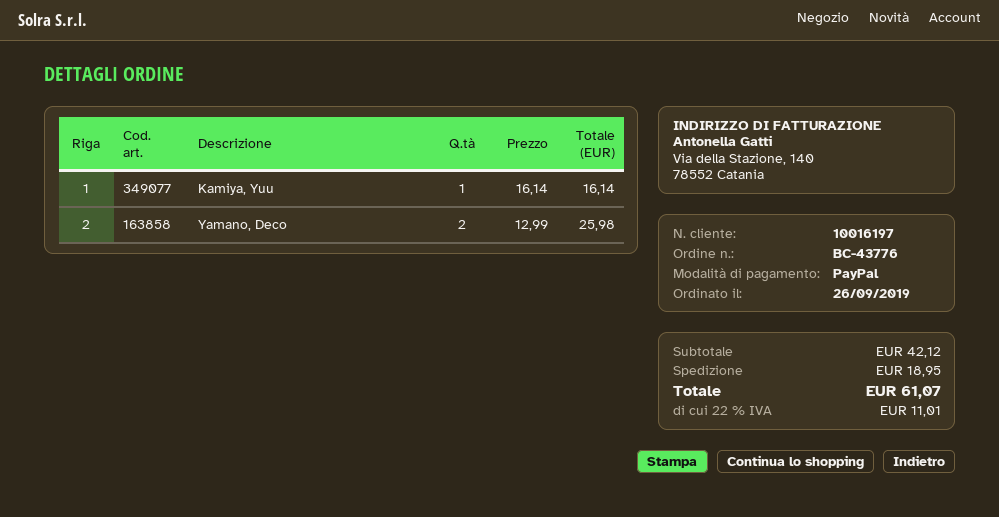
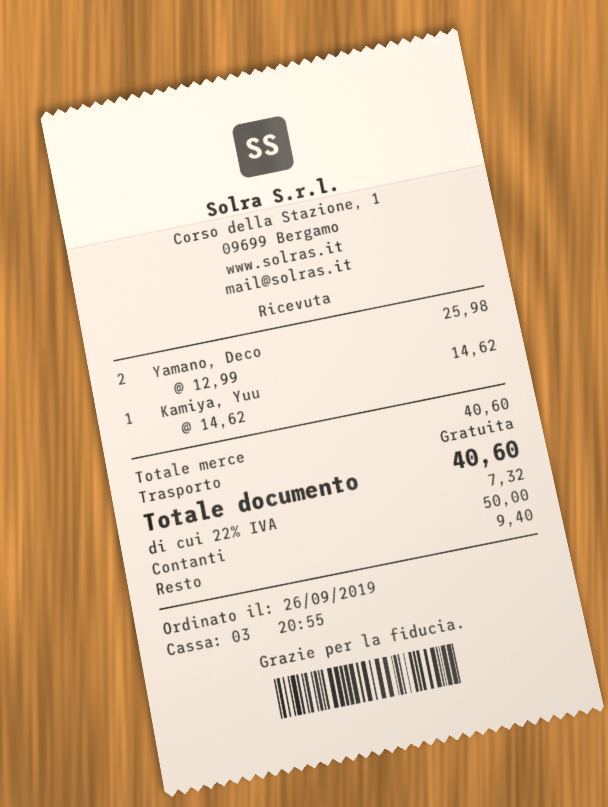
payment method: PayPal -> cash
Kamiya, Yuu: 1 x 16.14 = 16.14 -> 1 x 14.62 = 14.62
subtotal: 42.12 -> 40.60
shipping: 18.95 -> 0.00
tax: 22% = 11.01 -> 22% = 7.32
total: 61.07 -> 40.60

